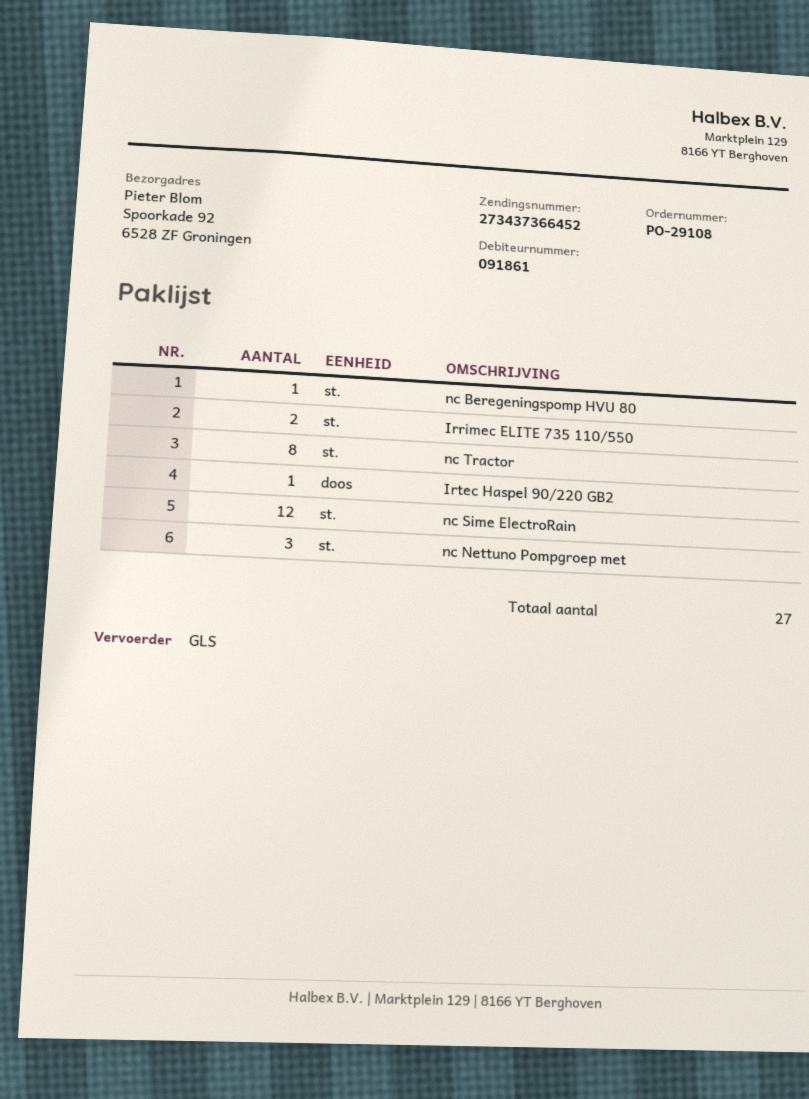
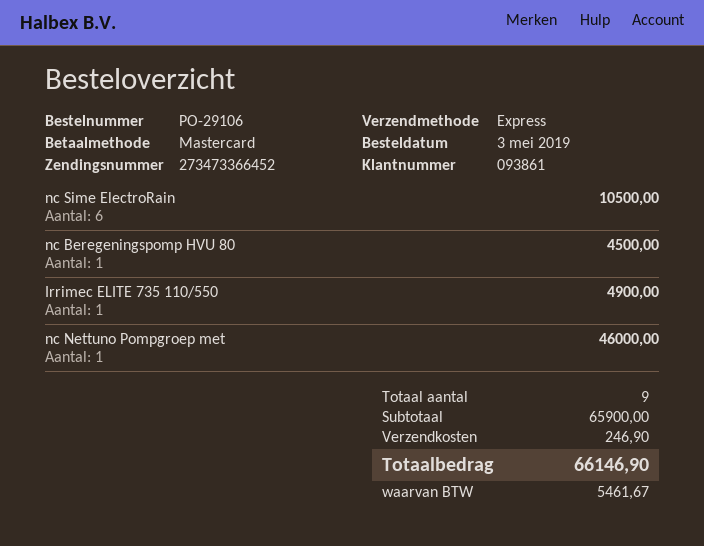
order number: PO-29108 -> PO-29106
customer number: 091861 -> 093861
shipping method: GLS -> express
tracking number: 273437366452 -> 273473366452
Irrimec ELITE 735 110/550: 2 -> 1
nc Tractor: 8 -> none
Irtec Haspel 90/220 GB2: 1 -> none
nc Sime ElectroRain: 12 -> 6
nc Nettuno Pompgroep met: 3 -> 1
total quantity: 27 -> 9

